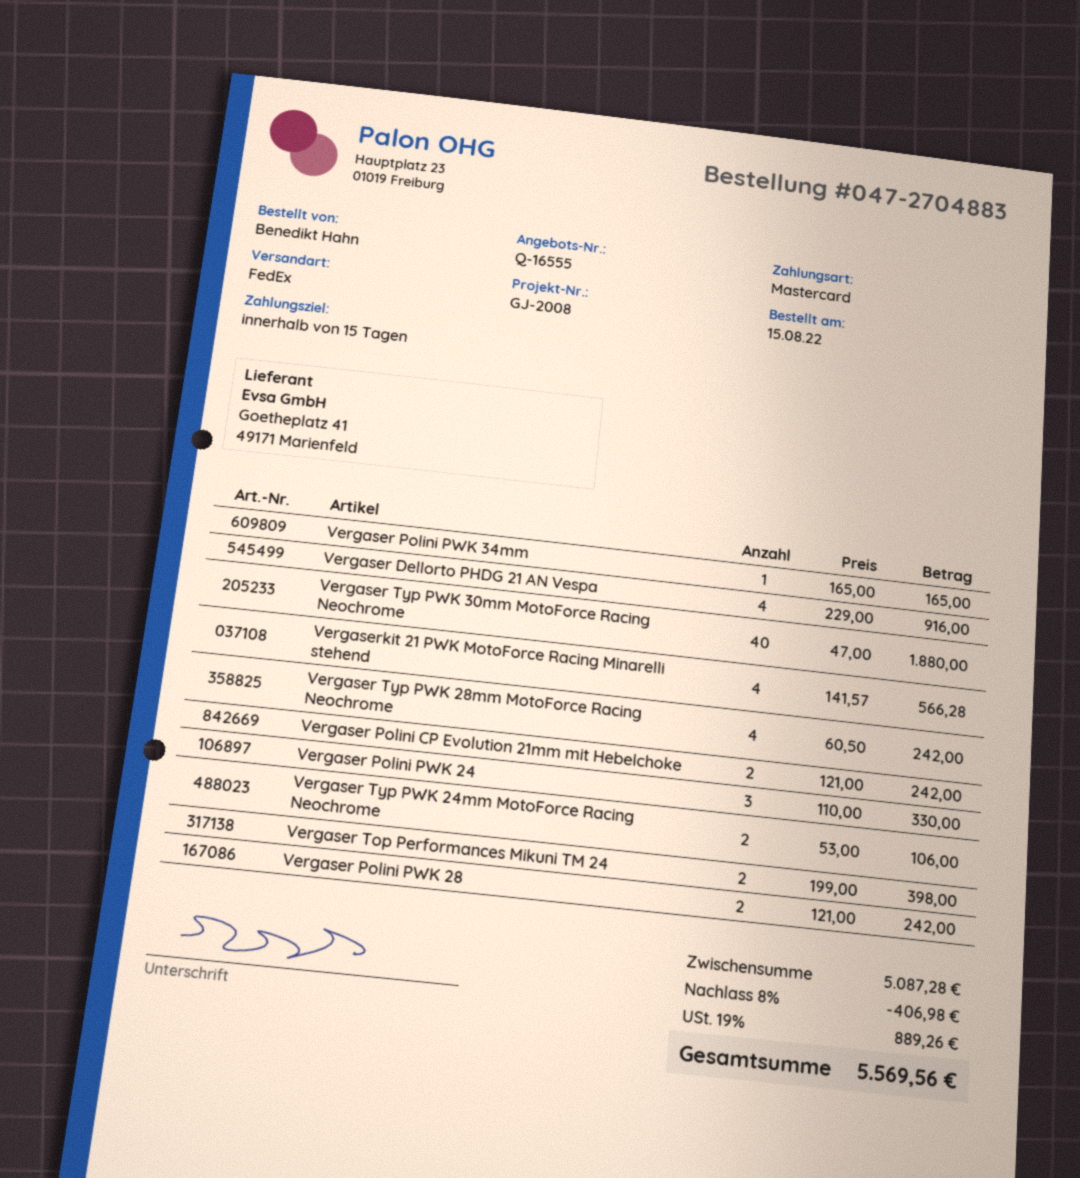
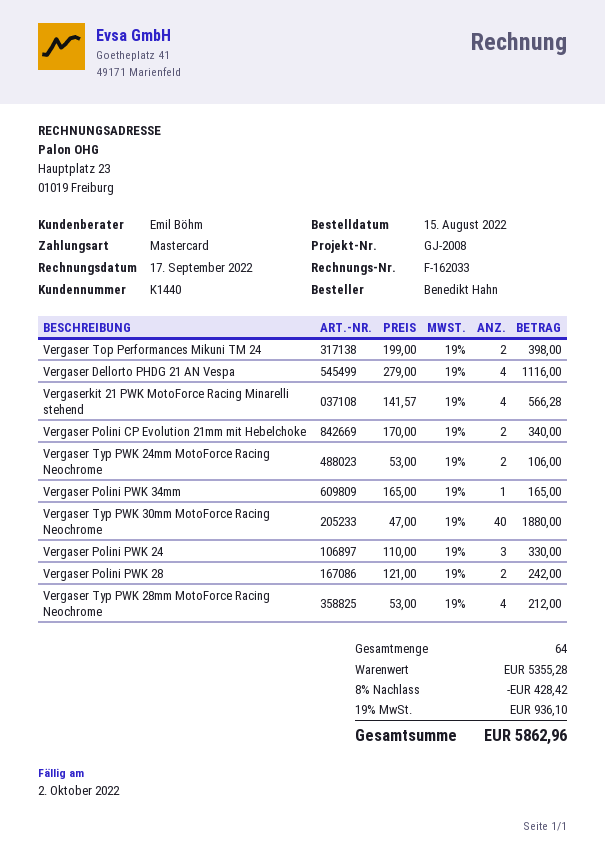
Vergaser Dellorto PHDG 21 AN Vespa: 4 x 229.00 = 916.00 -> 4 x 279.00 = 1116.00
Vergaser Typ PWK 28mm MotoForce Racing Neochrome: 4 x 60.50 = 242.00 -> 4 x 53.00 = 212.00
Vergaser Polini CP Evolution 21mm mit Hebelchoke: 2 x 121.00 = 242.00 -> 2 x 170.00 = 340.00
subtotal: 5087.28 -> 5355.28
discount: 8% = 406.98 -> 8% = 428.42
tax: 19% = 889.26 -> 19% = 936.10
total: 5569.56 -> 5862.96

